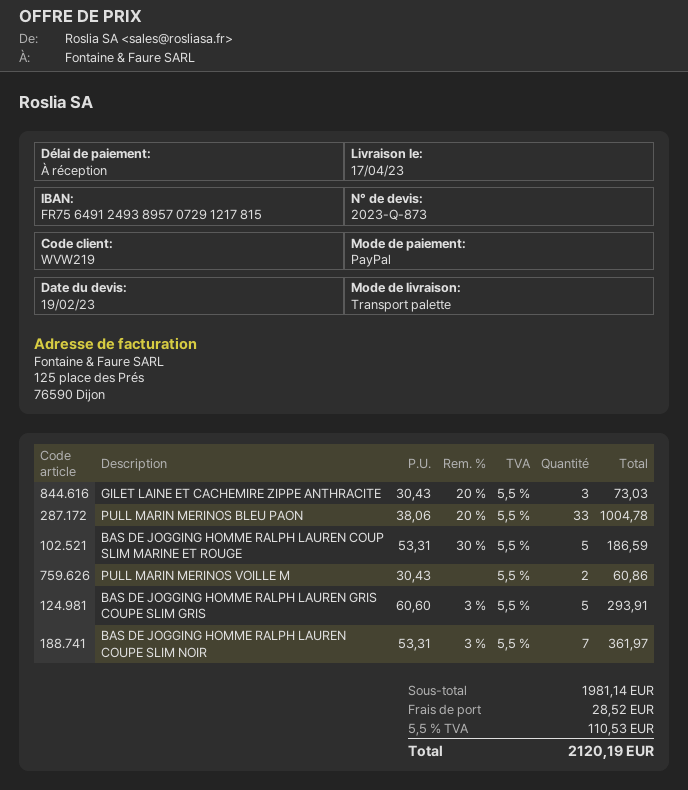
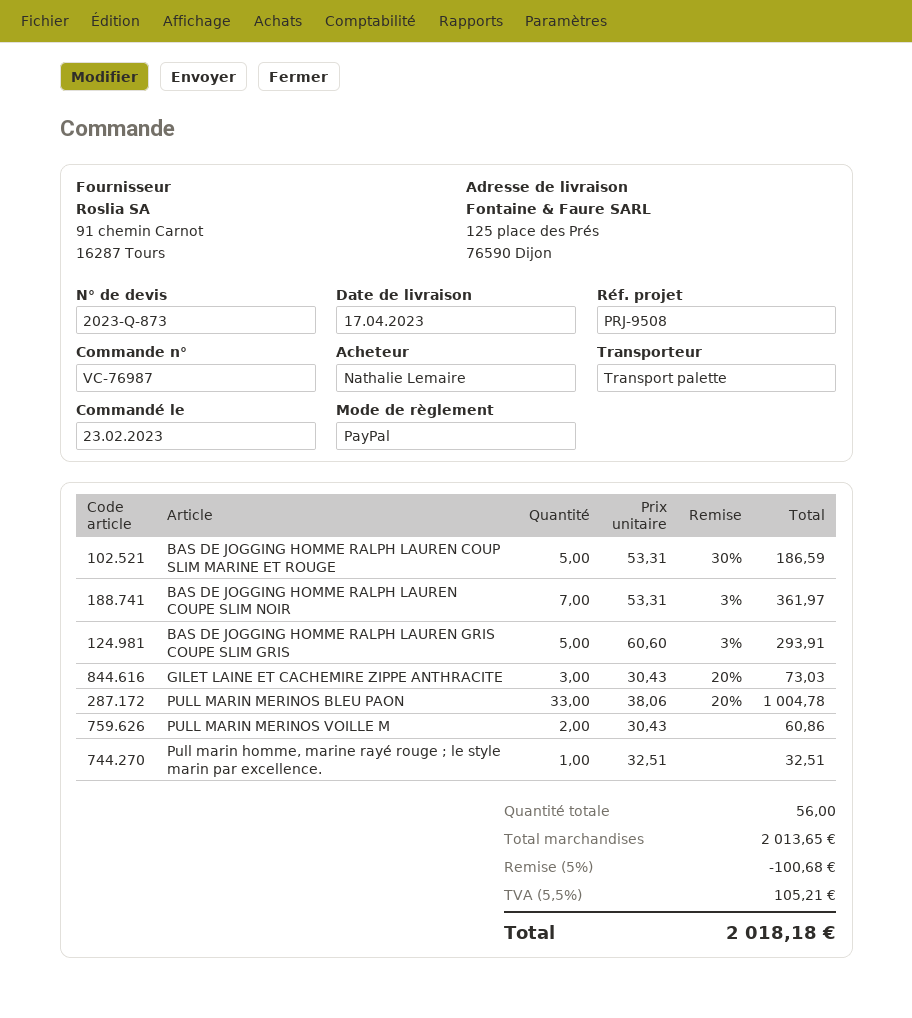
Pull marin homme, marine rayé rouge ; le style marin par excellence.: none -> 1 x 32.51 = 32.51
subtotal: 1981.14 -> 2013.65
discount: none -> 5% = 100.68
shipping: 28.52 -> none
tax: 5.5% = 110.53 -> 5.5% = 105.21
total: 2120.19 -> 2018.18

